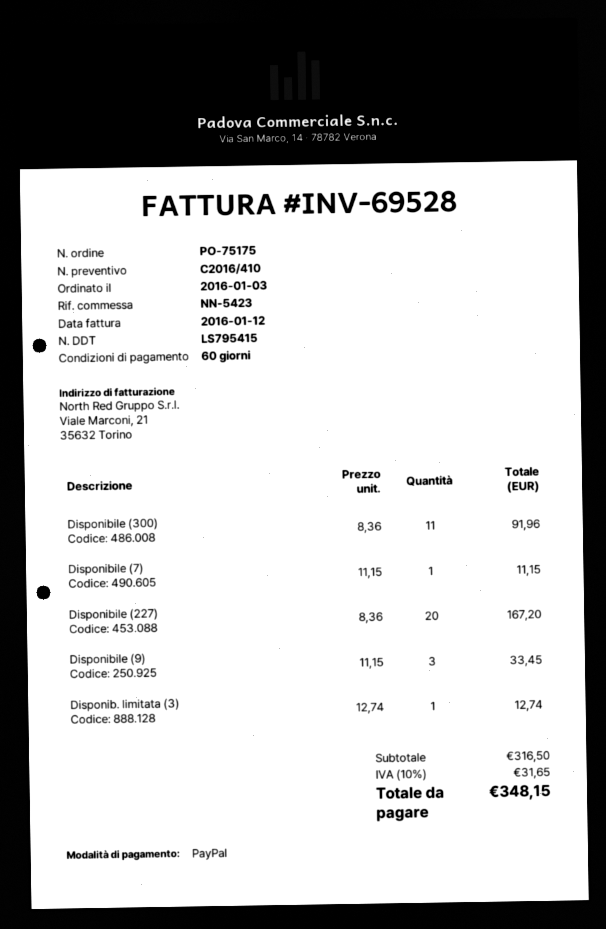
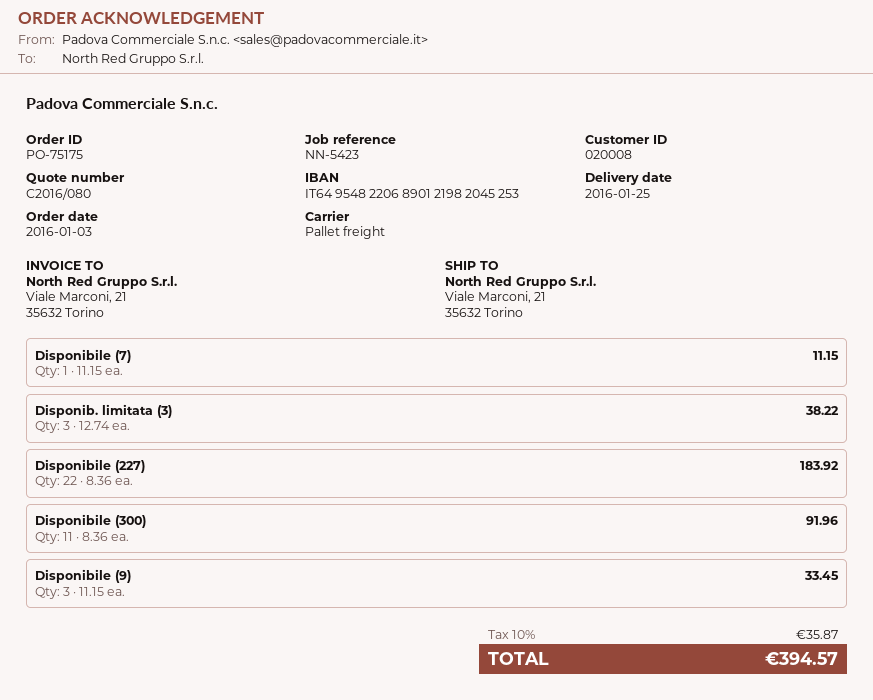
quote number: C2016/410 -> C2016/080
Disponibile (227): 20 x 8.36 = 167.20 -> 22 x 8.36 = 183.92
Disponib. limitata (3): 1 x 12.74 = 12.74 -> 3 x 12.74 = 38.22
tax: 10% = 31.65 -> 10% = 35.87
total: 348.15 -> 394.57

